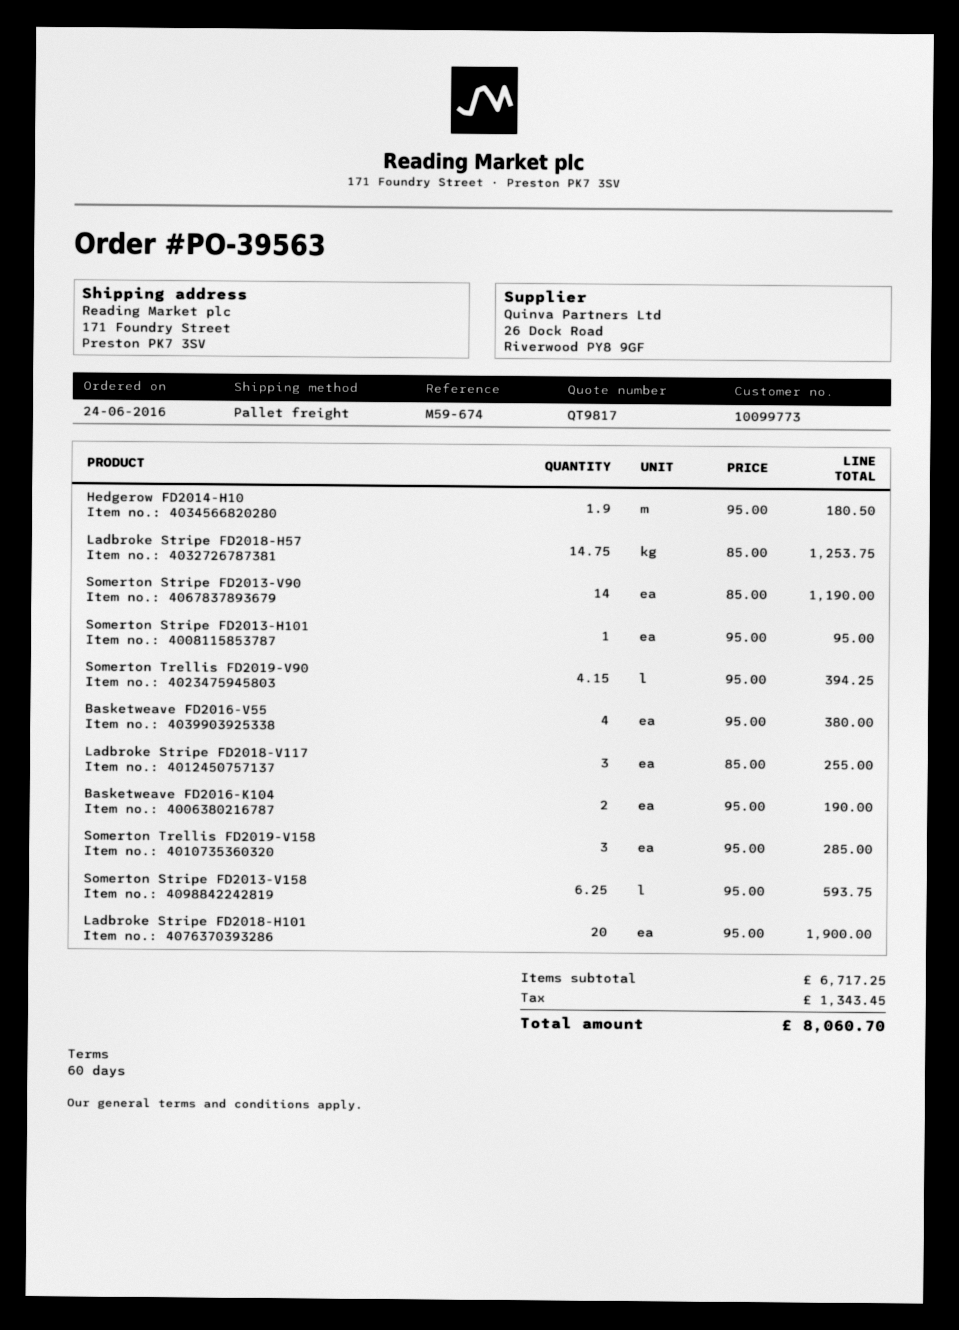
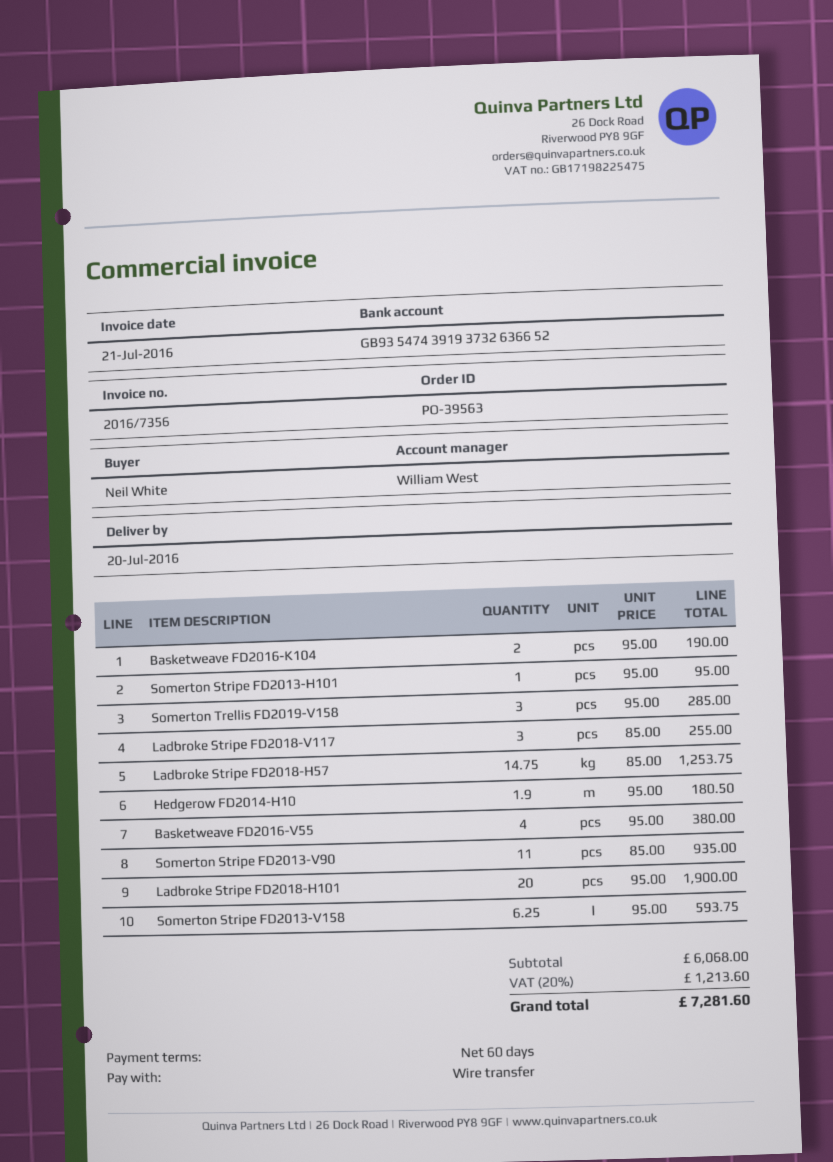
Somerton Stripe FD2013-V90: 14 x 85.00 = 1190.00 -> 11 x 85.00 = 935.00
Somerton Trellis FD2019-V90: 4.15 x 95.00 = 394.25 -> none
subtotal: 6717.25 -> 6068.00
tax: 1343.45 -> 1213.60
total: 8060.70 -> 7281.60

